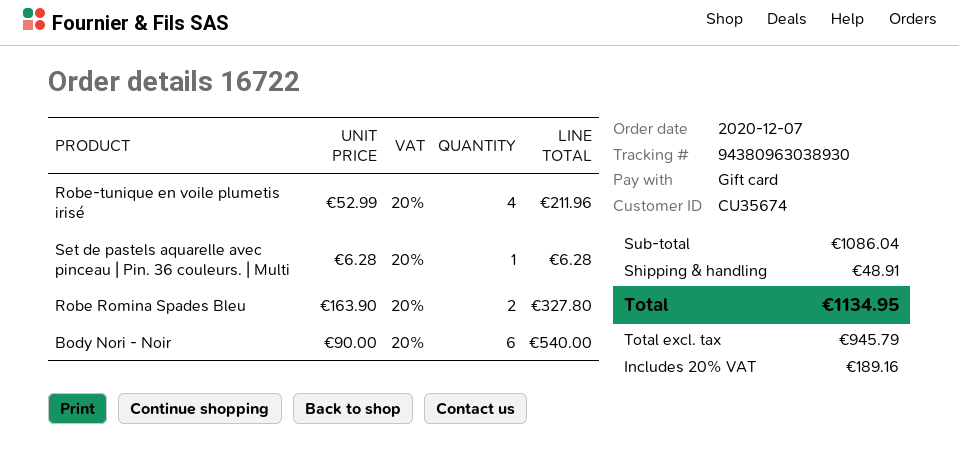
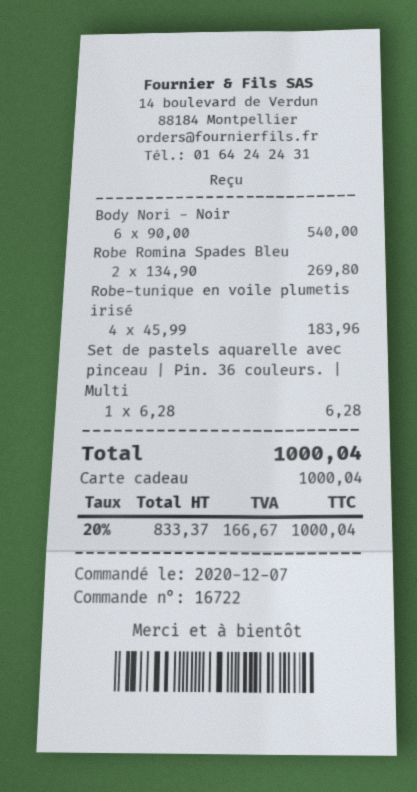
Robe-tunique en voile plumetis irisé: 4 x 52.99 = 211.96 -> 4 x 45.99 = 183.96
Robe Romina Spades Bleu: 2 x 163.90 = 327.80 -> 2 x 134.90 = 269.80
shipping: 48.91 -> none
net: 945.79 -> 833.37
tax: 20% = 189.16 -> 20% = 166.67
total: 1134.95 -> 1000.04

